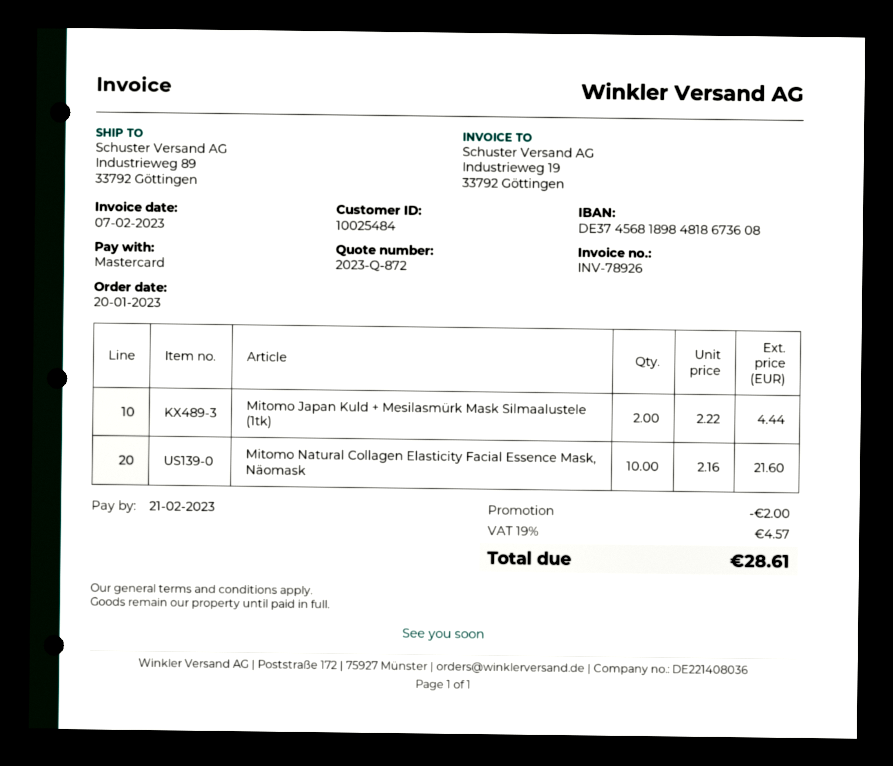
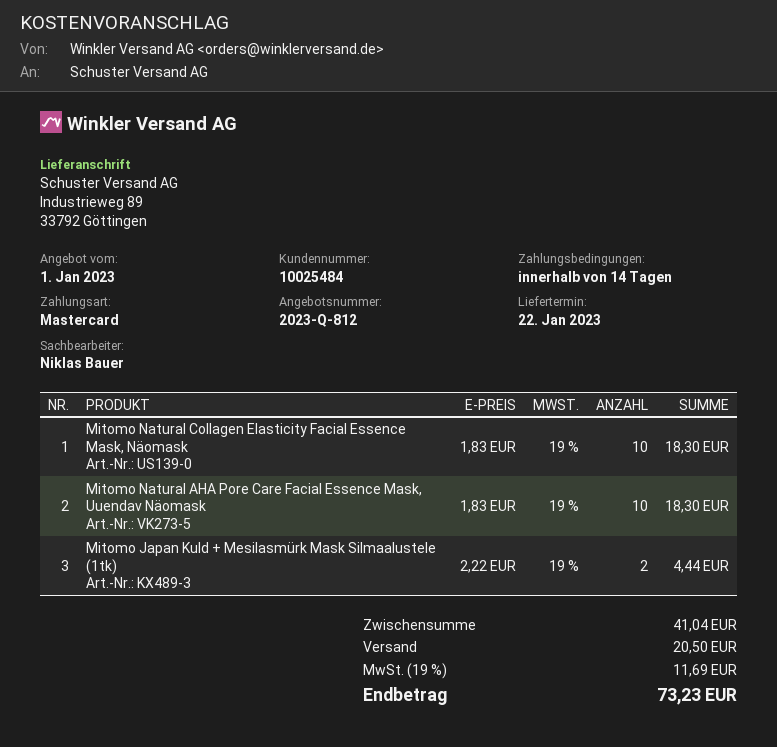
quote number: 2023-Q-872 -> 2023-Q-812
Mitomo Natural Collagen Elasticity Facial Essence Mask, Näomask: 10 x 2.16 = 21.60 -> 10 x 1.83 = 18.30
Mitomo Natural AHA Pore Care Facial Essence Mask, Uuendav Näomask: none -> 10 x 1.83 = 18.30
discount: 2.00 -> none
shipping: none -> 20.50
tax: 19% = 4.57 -> 19% = 11.69
total: 28.61 -> 73.23

